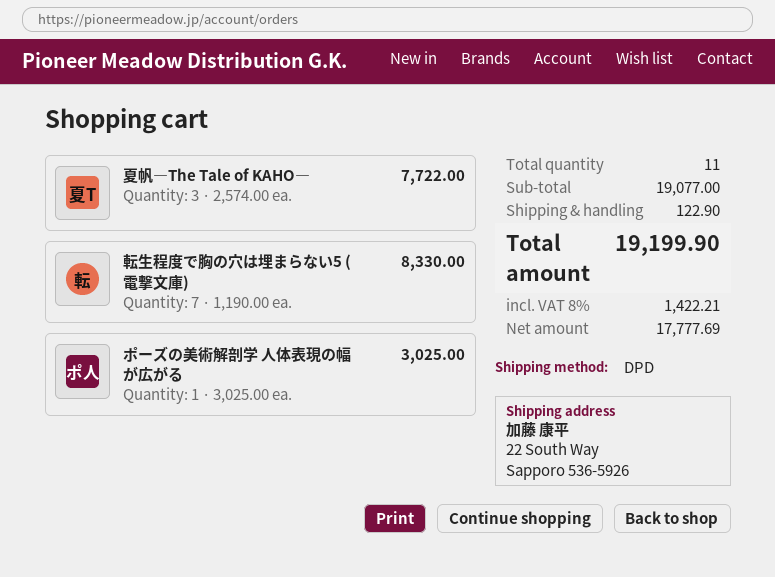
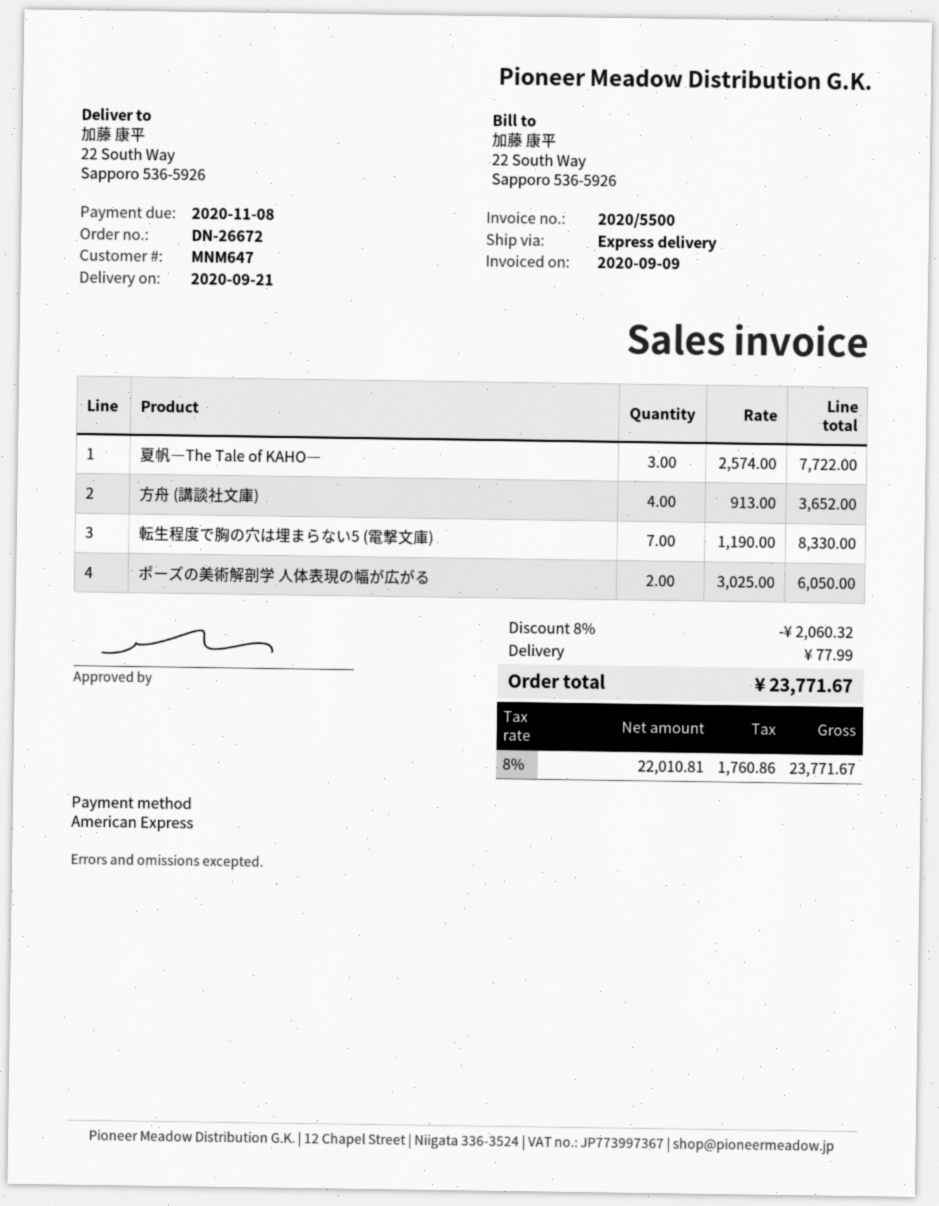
shipping method: DPD -> express
ポーズの美術解剖学 人体表現の幅が広がる: 1 x 3025.00 = 3025.00 -> 2 x 3025.00 = 6050.00
方舟 (講談社文庫): none -> 4 x 913.00 = 3652.00
discount: none -> 8% = 2060.32
shipping: 122.90 -> 77.99
net: 17777.69 -> 22010.81
tax: 8% = 1422.21 -> 8% = 1760.86
total: 19199.90 -> 23771.67

